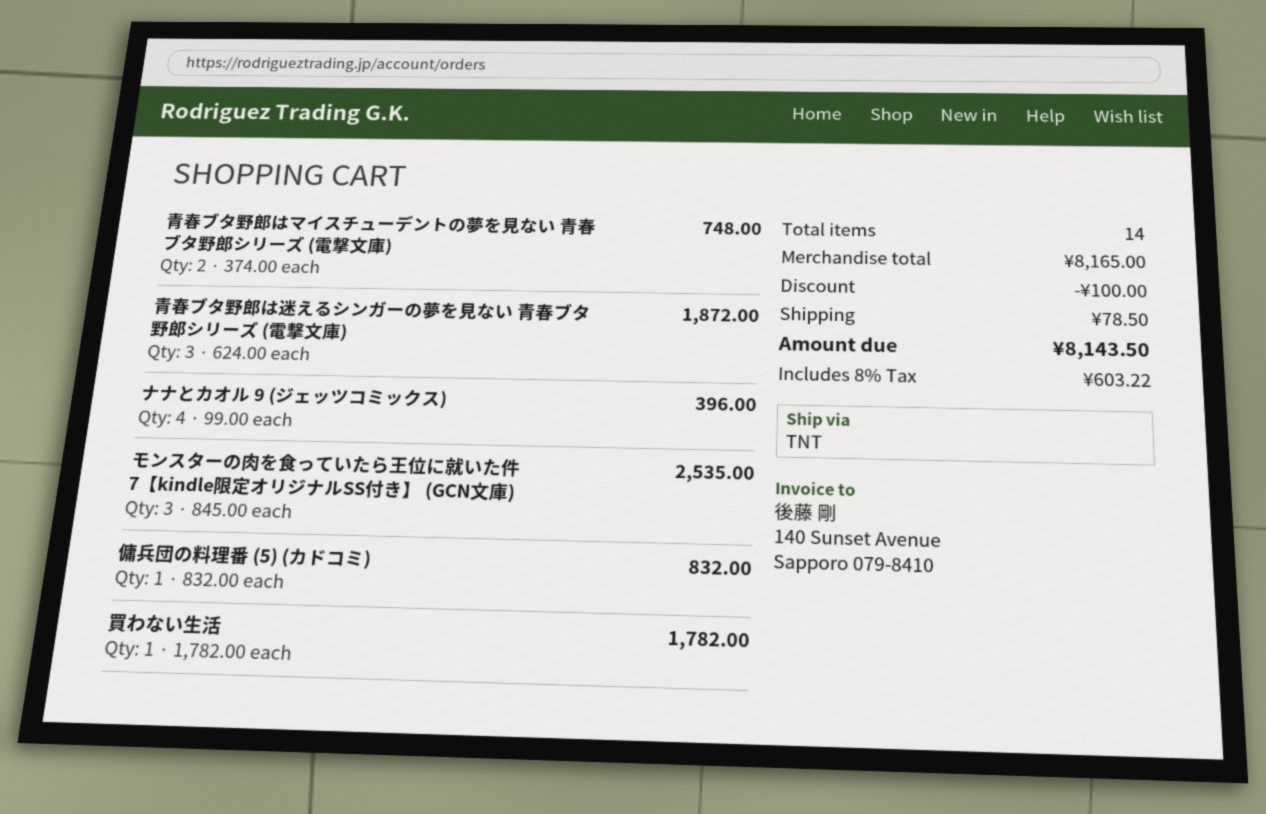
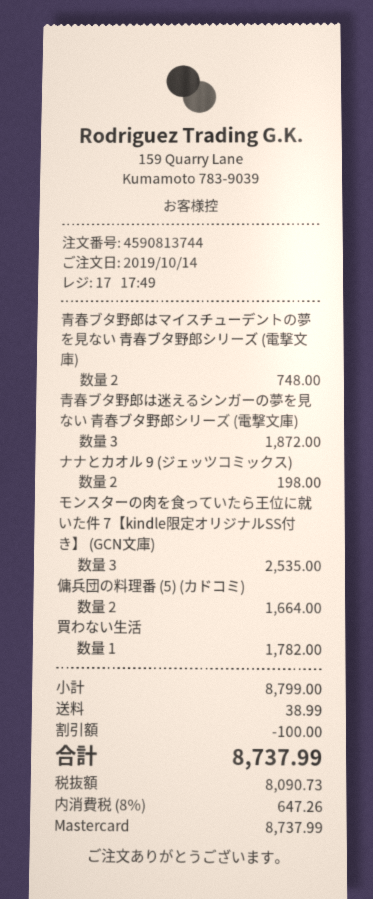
ナナとカオル 9 (ジェッツコミックス): 4 for 396.00 -> 2 for 198.00
傭兵団の料理番 (5) (カドコミ): 1 for 832.00 -> 2 for 1664.00
subtotal: 8165.00 -> 8799.00
shipping: 78.50 -> 38.99
tax: 8% = 603.22 -> 8% = 647.26
total: 8143.50 -> 8737.99

